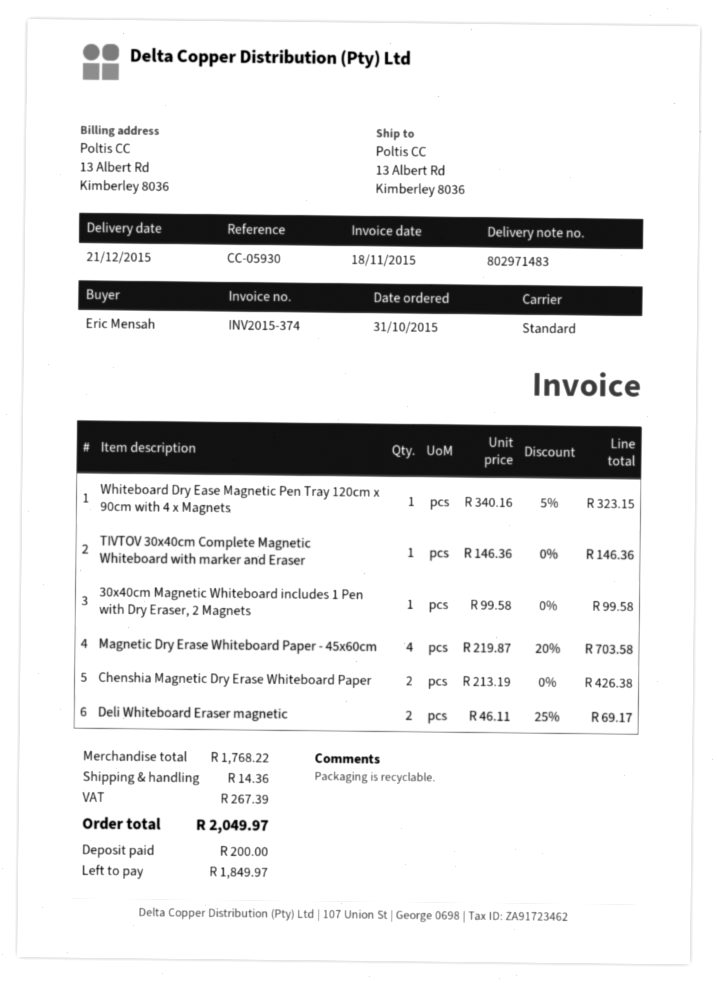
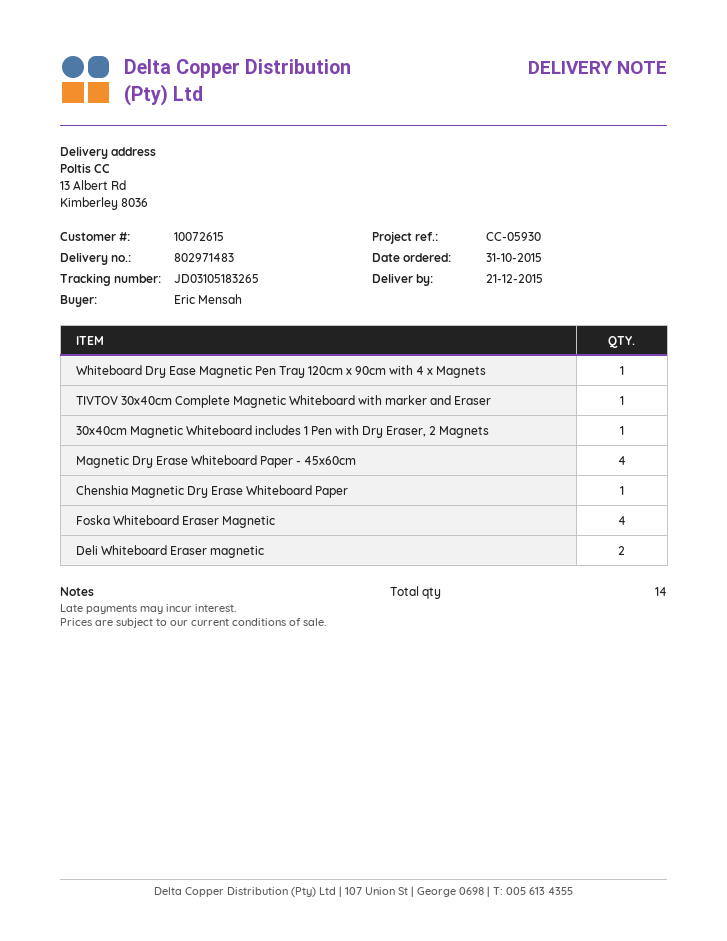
Chenshia Magnetic Dry Erase Whiteboard Paper: 2 -> 1
Foska Whiteboard Eraser Magnetic: none -> 4

